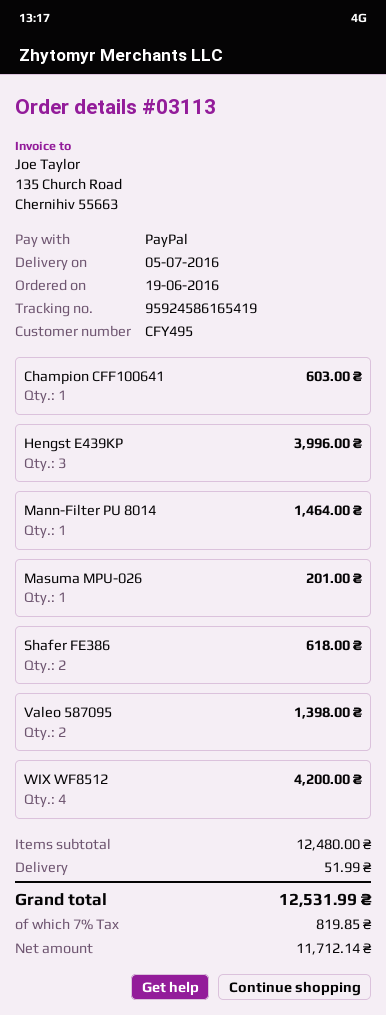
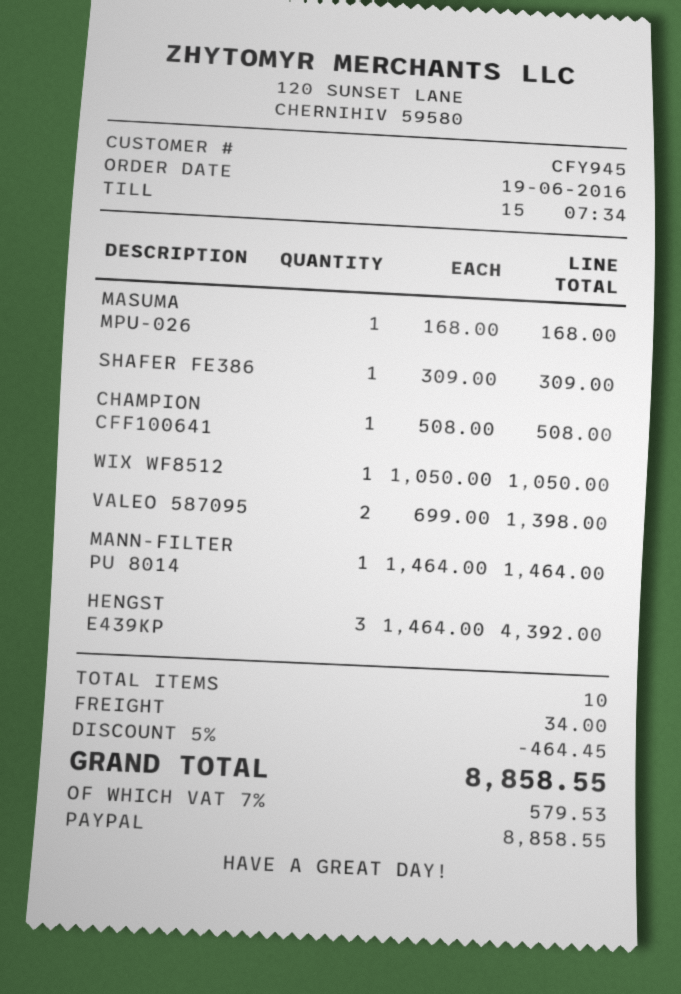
customer number: CFY495 -> CFY945
Champion CFF100641: 1 for 603.00 -> 1 for 508.00
Hengst E439KP: 3 for 3996.00 -> 3 for 4392.00
Masuma MPU-026: 1 for 201.00 -> 1 for 168.00
Shafer FE386: 2 for 618.00 -> 1 for 309.00
WIX WF8512: 4 for 4200.00 -> 1 for 1050.00
discount: none -> 5% = 464.45
shipping: 51.99 -> 34.00
tax: 7% = 819.85 -> 7% = 579.53
total: 12531.99 -> 8858.55

